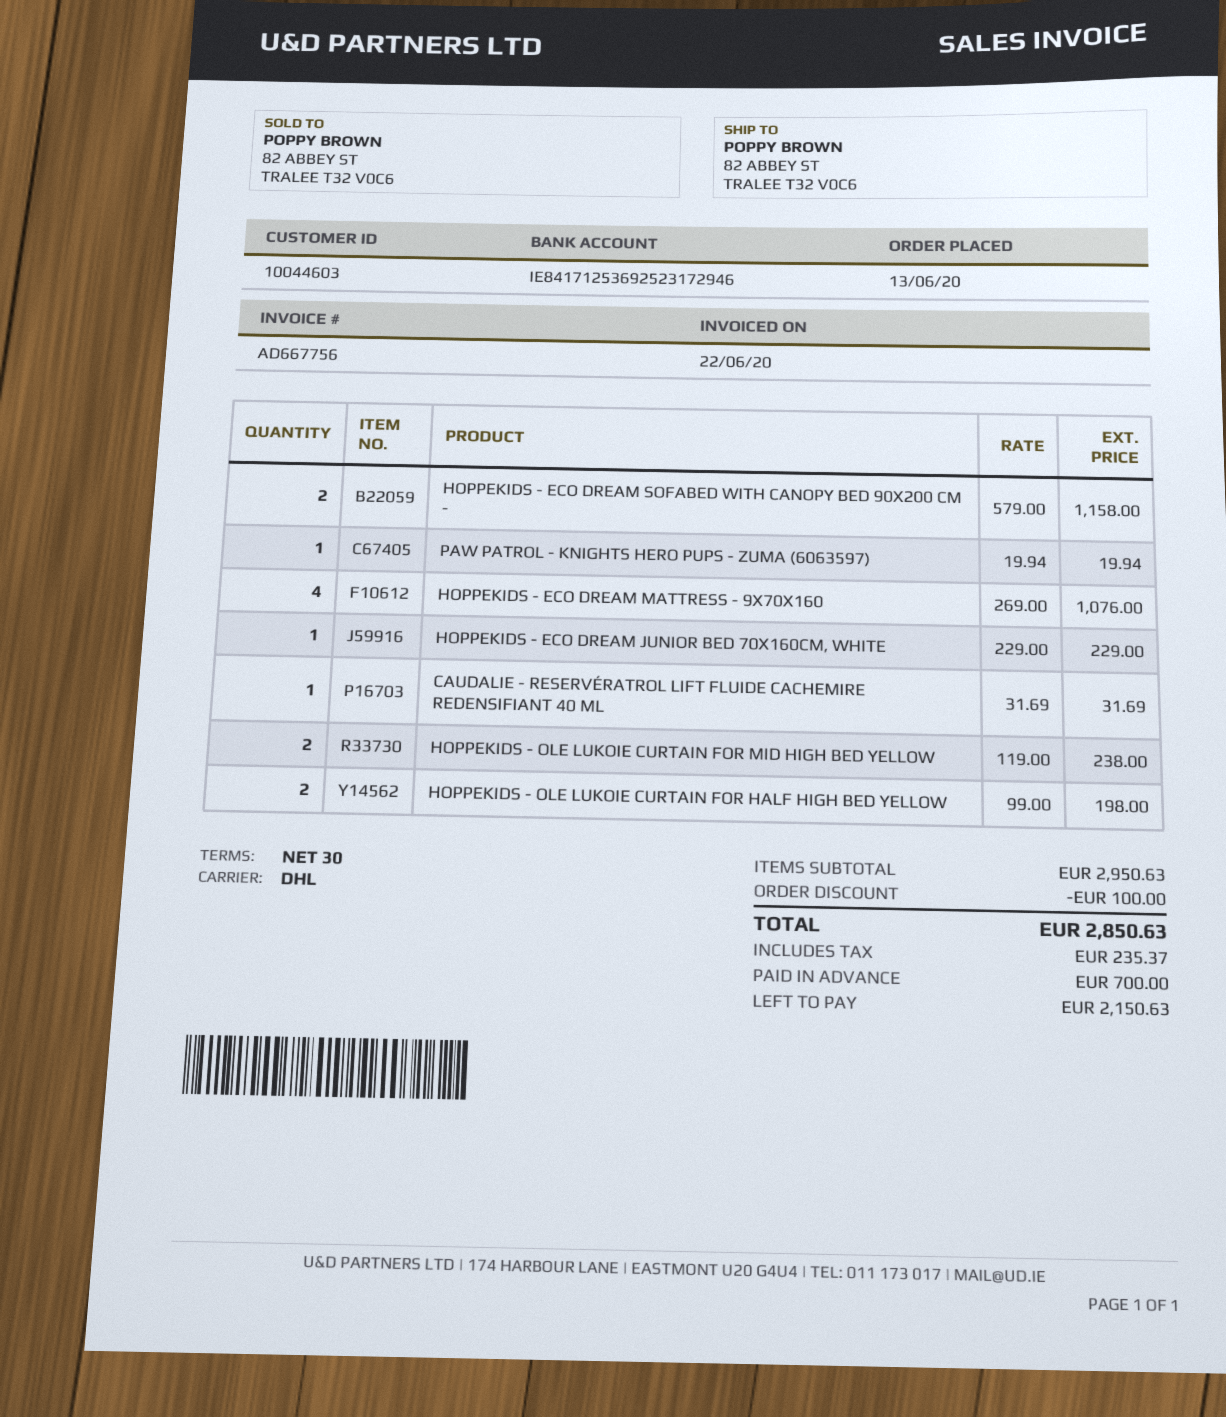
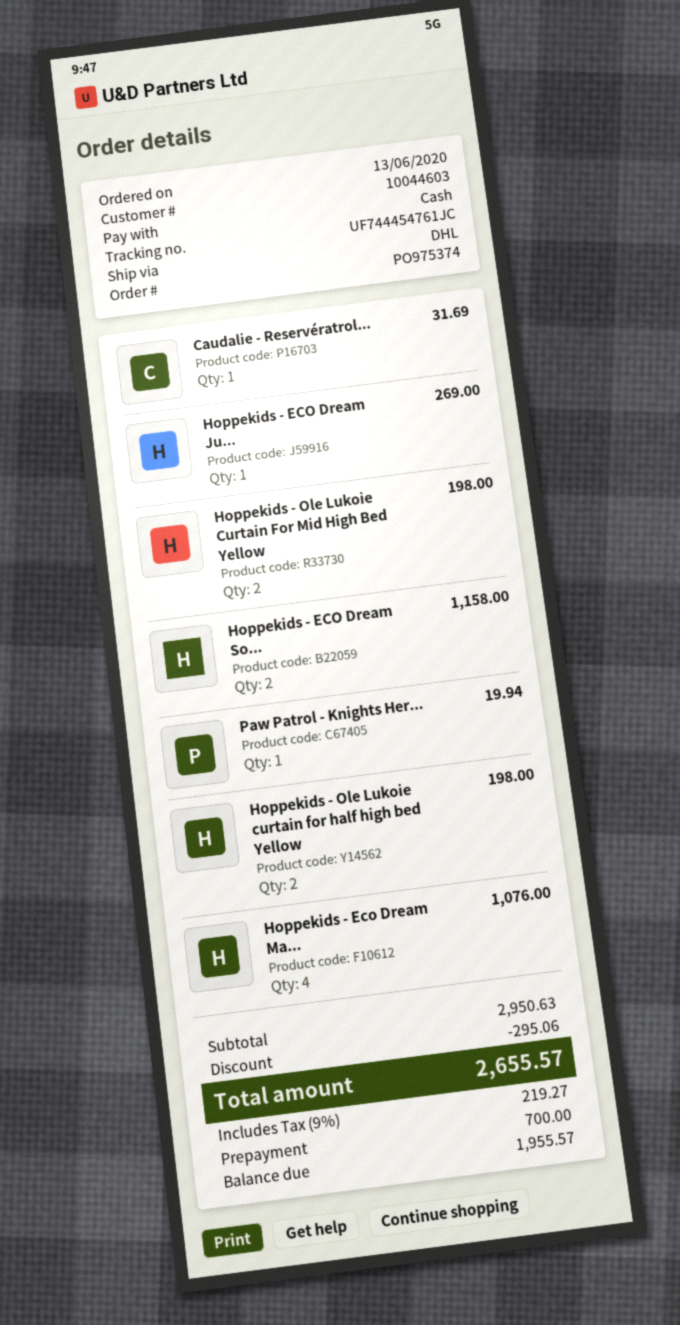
HOPPEKIDS - ECO DREAM JUNIOR BED 70X160CM, WHITE: 1 for 229.00 -> 1 for 269.00
HOPPEKIDS - OLE LUKOIE CURTAIN FOR MID HIGH BED YELLOW: 2 for 238.00 -> 2 for 198.00
discount: 100.00 -> 295.06
tax: 235.37 -> 219.27
total: 2850.63 -> 2655.57
balance: 2150.63 -> 1955.57

